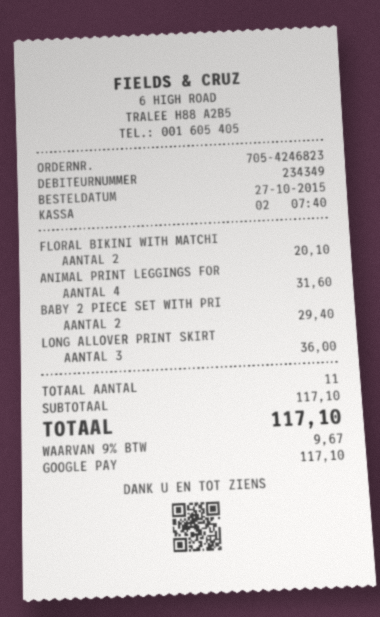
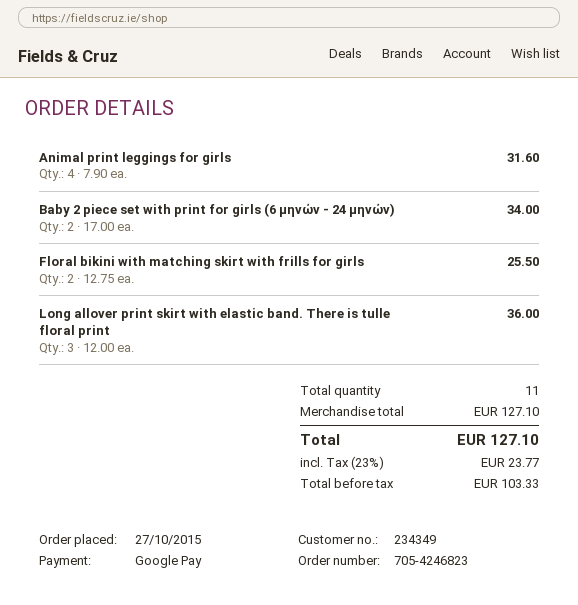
FLORAL BIKINI WITH MATCHI: 2 for 20.10 -> 2 for 25.50
BABY 2 PIECE SET WITH PRI: 2 for 29.40 -> 2 for 34.00
subtotal: 117.10 -> 127.10
tax: 9% = 9.67 -> 23% = 23.77
total: 117.10 -> 127.10

